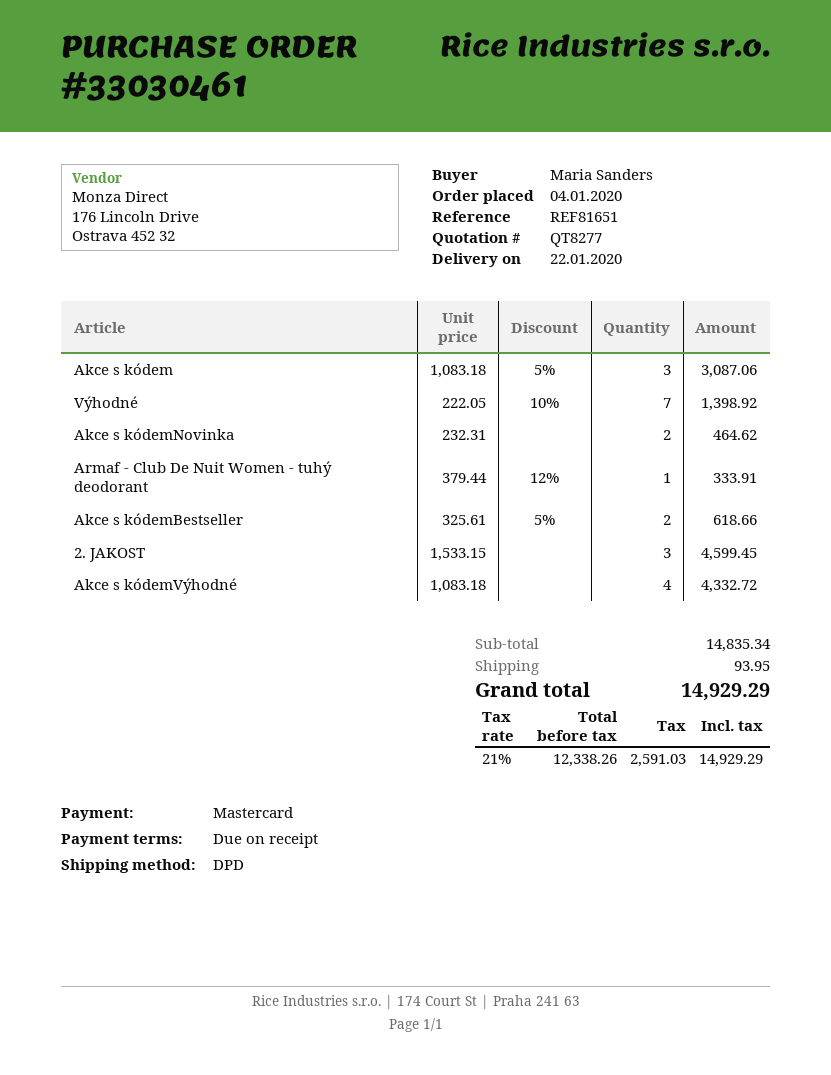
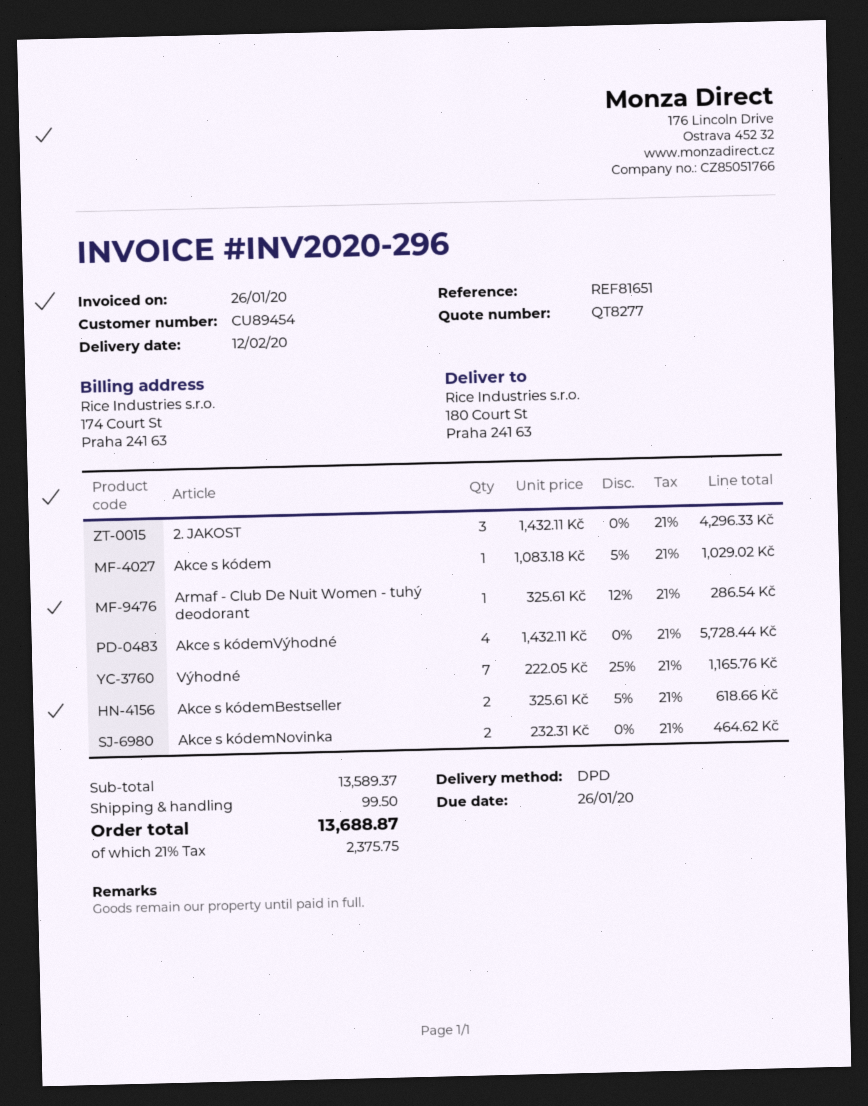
delivery date: 2020-01-22 -> 2020-02-12
Akce s kódem: 3 x 1083.18 - 5% = 3087.06 -> 1 x 1083.18 - 5% = 1029.02
Výhodné: 7 x 222.05 - 10% = 1398.92 -> 7 x 222.05 - 25% = 1165.76
Armaf - Club De Nuit Women - tuhý deodorant: 1 x 379.44 - 12% = 333.91 -> 1 x 325.61 - 12% = 286.54
2. JAKOST: 3 x 1533.15 = 4599.45 -> 3 x 1432.11 = 4296.33
Akce s kódemVýhodné: 4 x 1083.18 = 4332.72 -> 4 x 1432.11 = 5728.44
subtotal: 14835.34 -> 13589.37
shipping: 93.95 -> 99.50
tax: 21% = 2591.03 -> 21% = 2375.75
total: 14929.29 -> 13688.87

